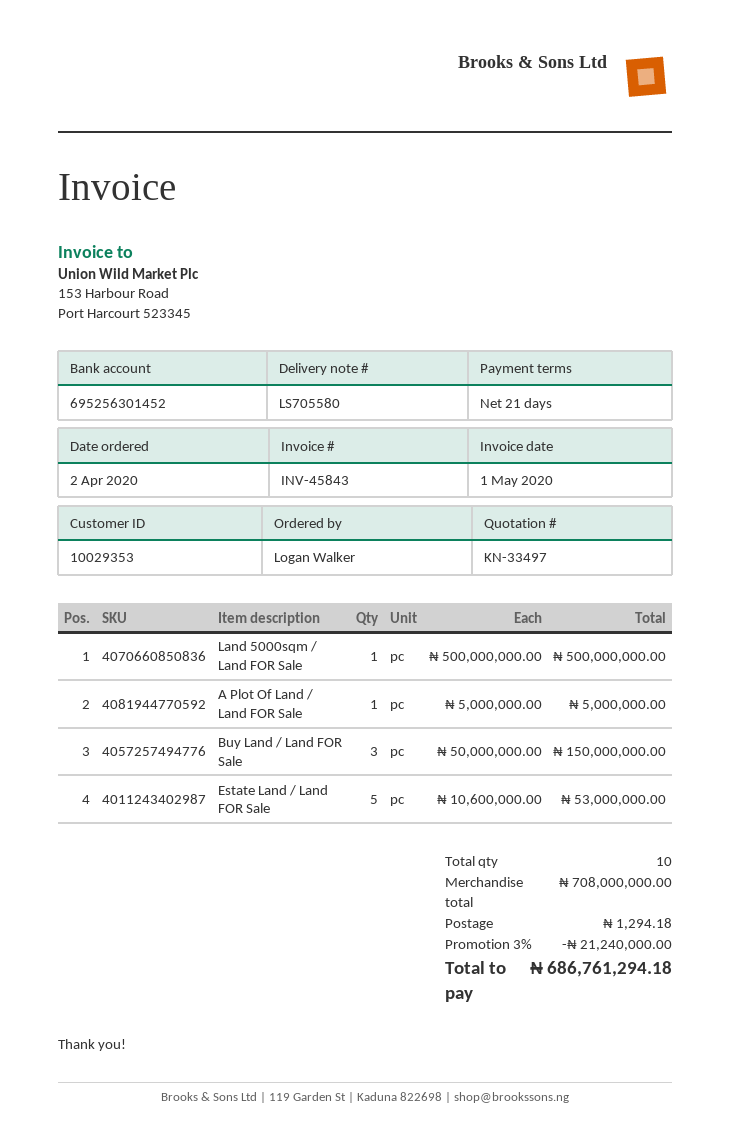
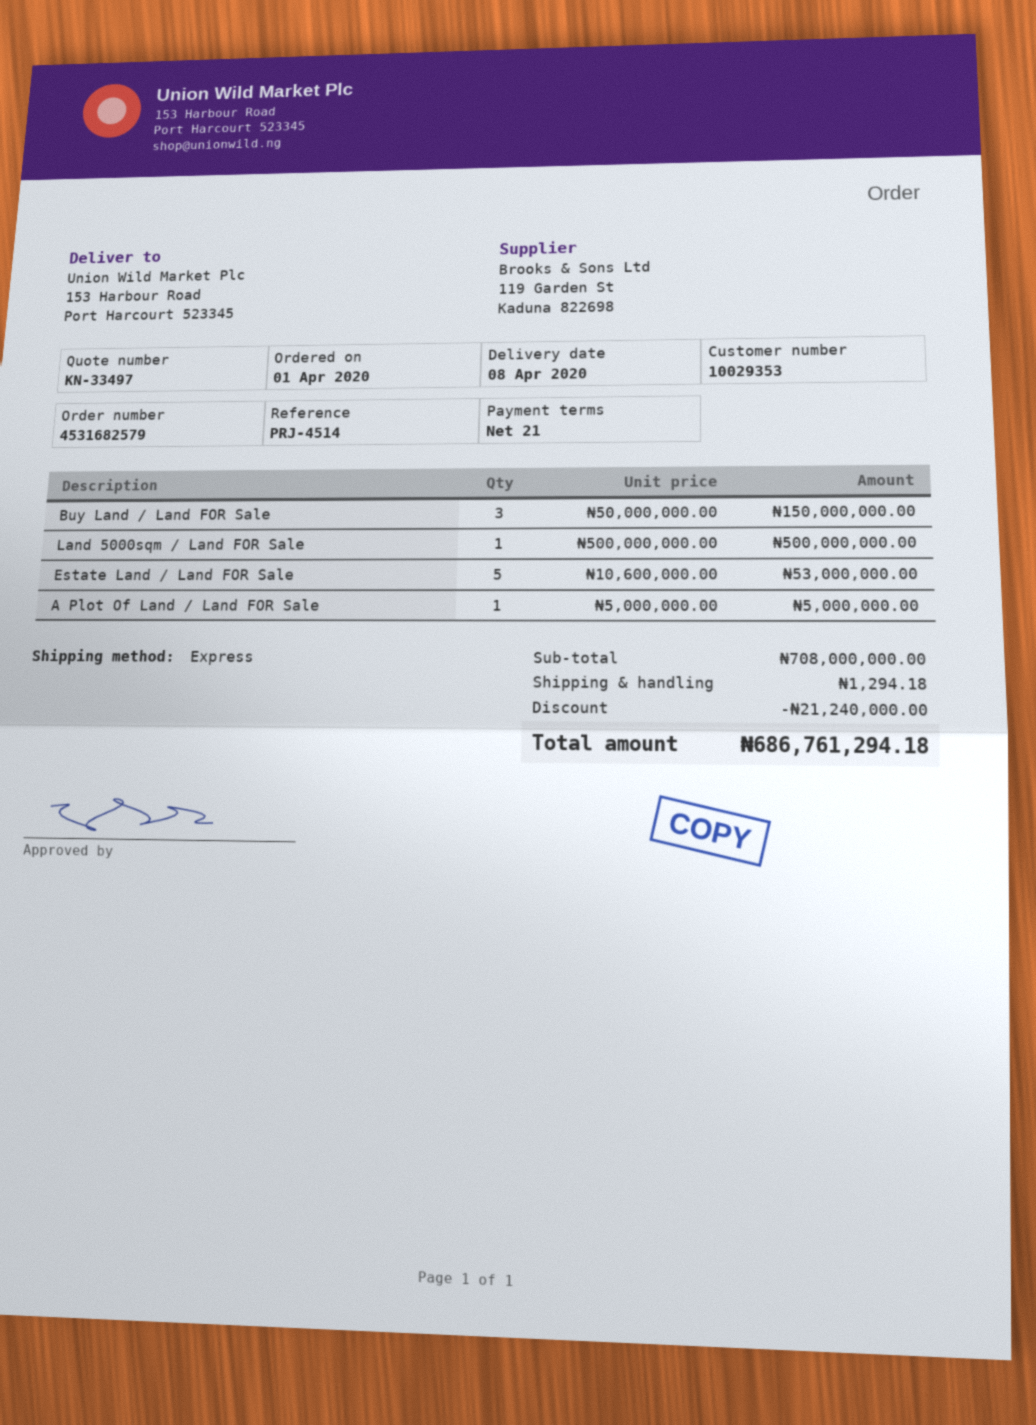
order date: 2020-04-02 -> 2020-04-01

